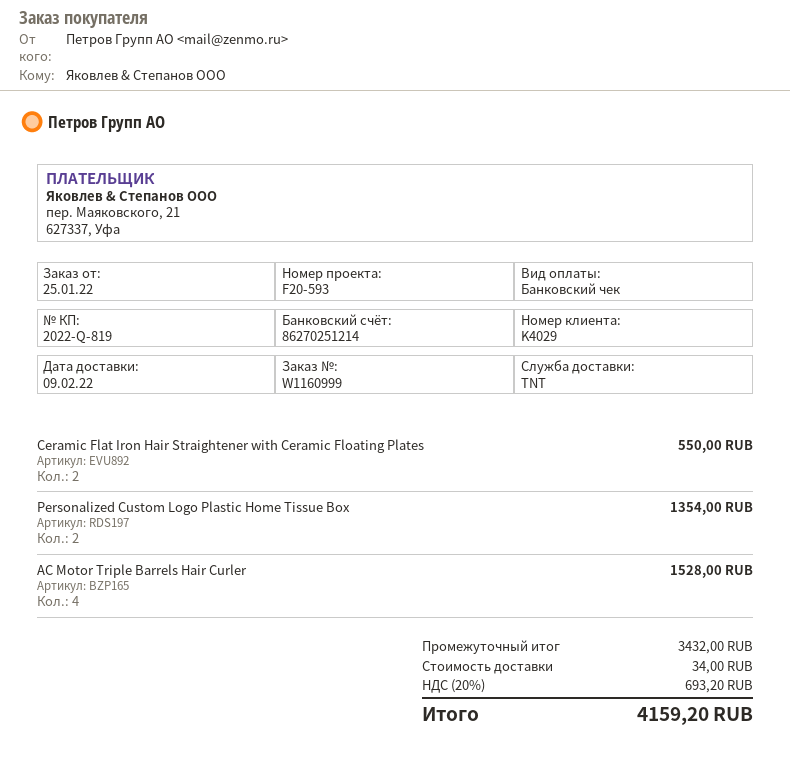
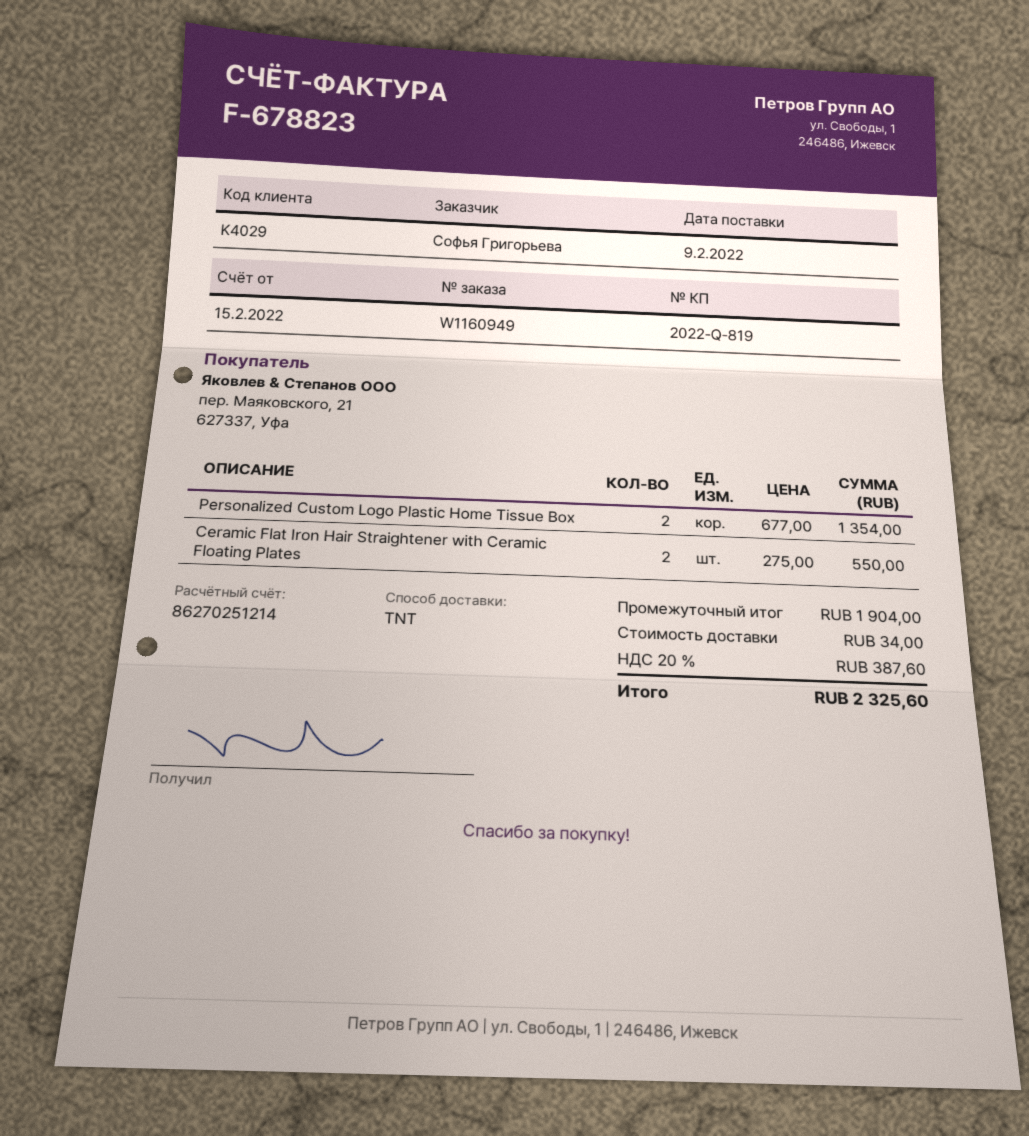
order number: W1160999 -> W1160949
AC Motor Triple Barrels Hair Curler: 4 for 1528.00 -> none
subtotal: 3432.00 -> 1904.00
tax: 20% = 693.20 -> 20% = 387.60
total: 4159.20 -> 2325.60

